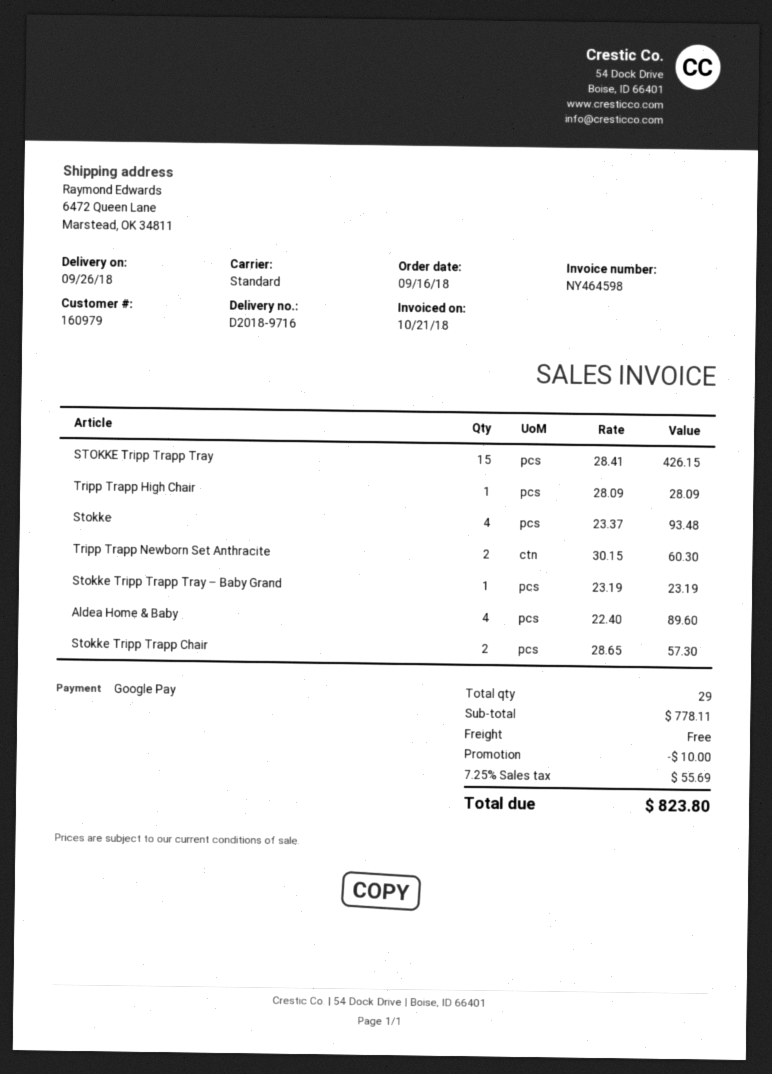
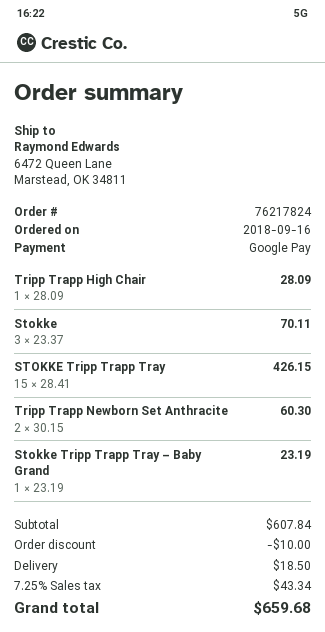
Stokke: 4 x 23.37 = 93.48 -> 3 x 23.37 = 70.11
Aldea Home & Baby: 4 x 22.40 = 89.60 -> none
Stokke Tripp Trapp Chair: 2 x 28.65 = 57.30 -> none
subtotal: 778.11 -> 607.84
shipping: 0.00 -> 18.50
tax: 7.25% = 55.69 -> 7.25% = 43.34
total: 823.80 -> 659.68

